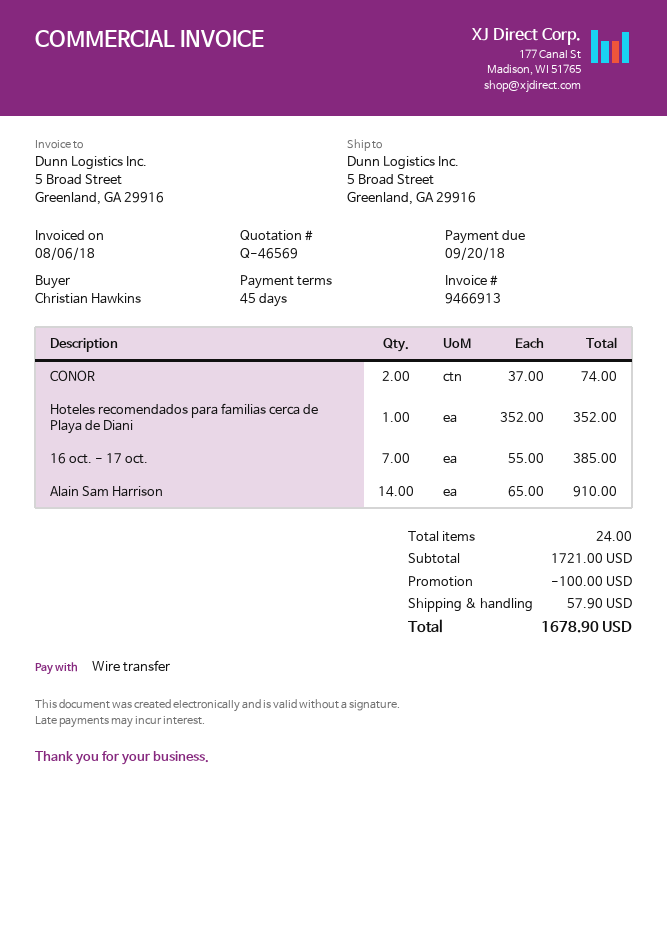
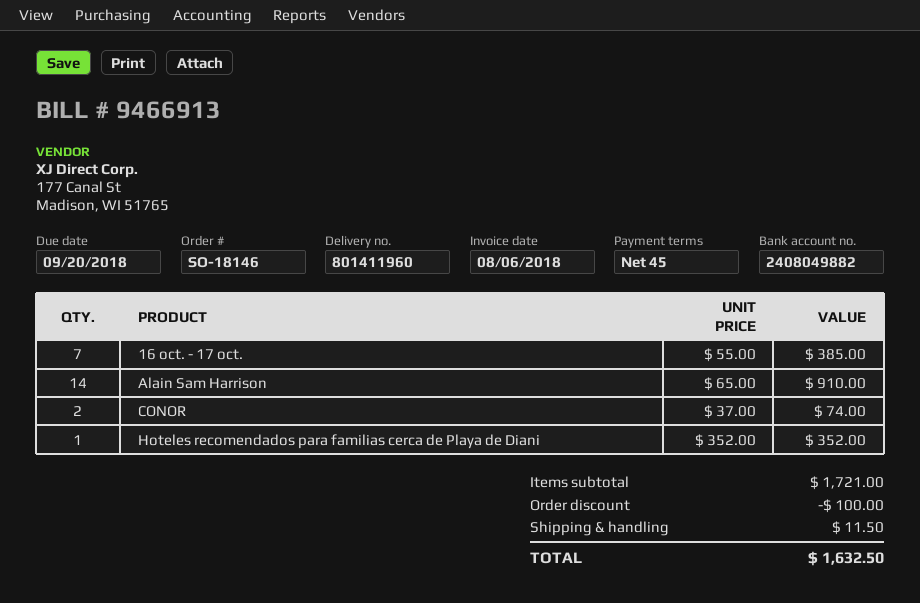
shipping: 57.90 -> 11.50
total: 1678.90 -> 1632.50

